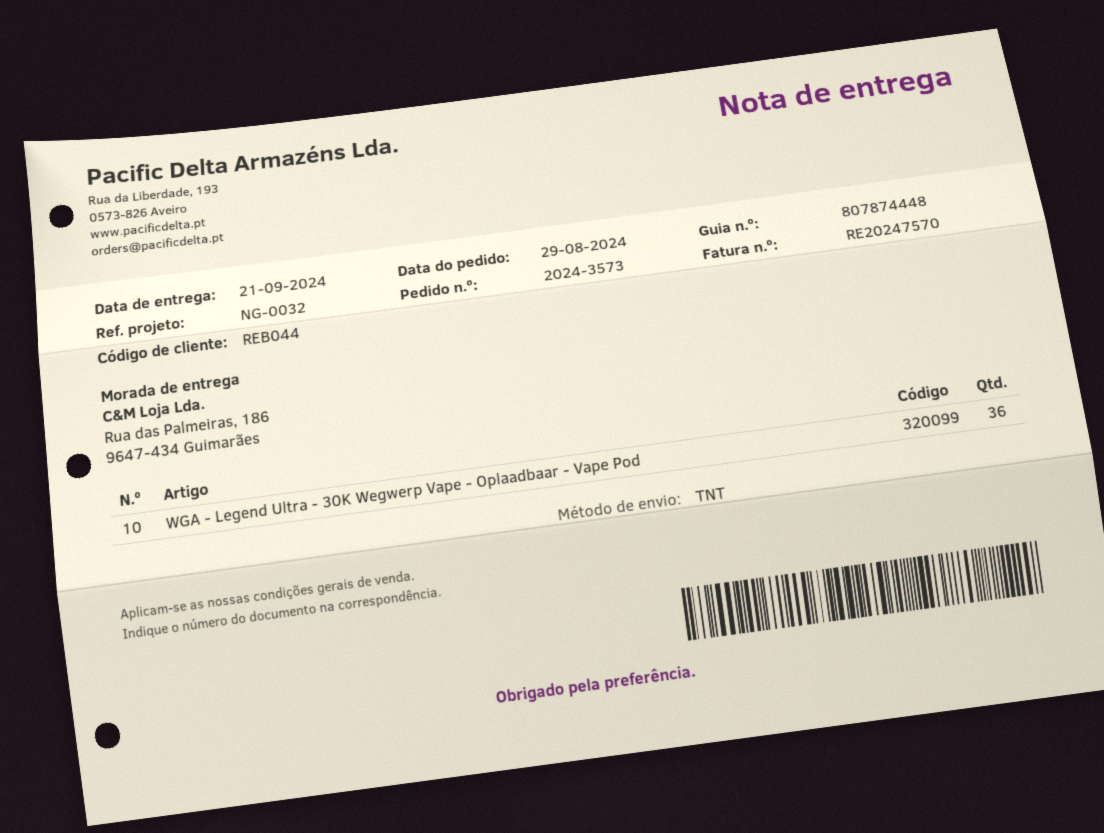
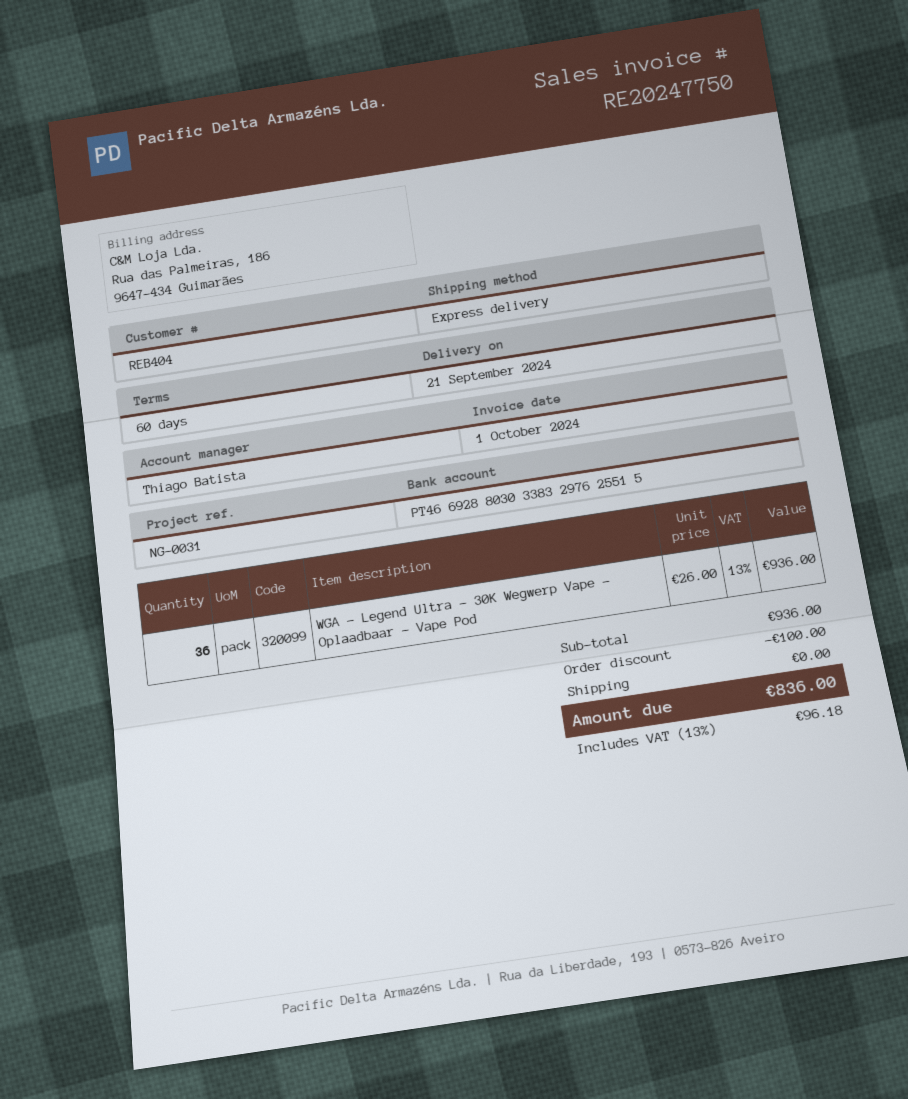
invoice number: RE20247570 -> RE20247750
customer number: REB044 -> REB404
reference: NG-0032 -> NG-0031
shipping method: TNT -> express

